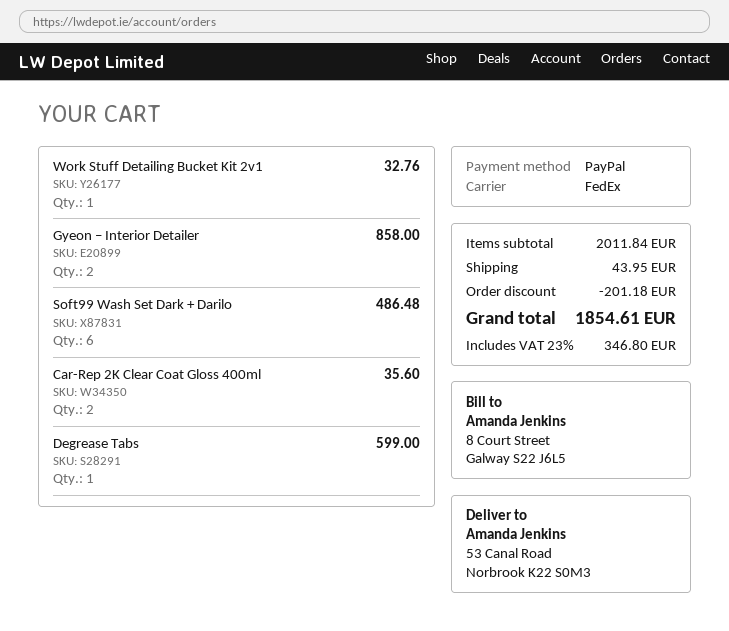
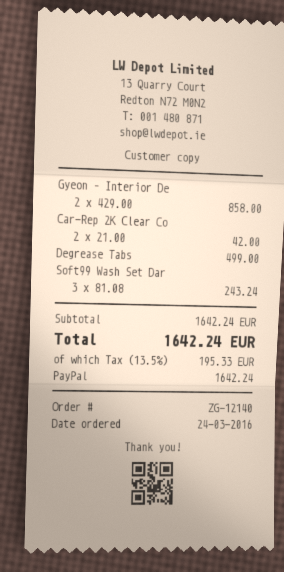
Work Stuff Detailing Bucket Kit 2v1: 1 for 32.76 -> none
Soft99 Wash Set Dark + Darilo: 6 for 486.48 -> 3 for 243.24
Car-Rep 2K Clear Coat Gloss 400ml: 2 for 35.60 -> 2 for 42.00
Degrease Tabs: 1 for 599.00 -> 1 for 499.00
subtotal: 2011.84 -> 1642.24
discount: 201.18 -> none
shipping: 43.95 -> none
tax: 23% = 346.80 -> 13.5% = 195.33
total: 1854.61 -> 1642.24

